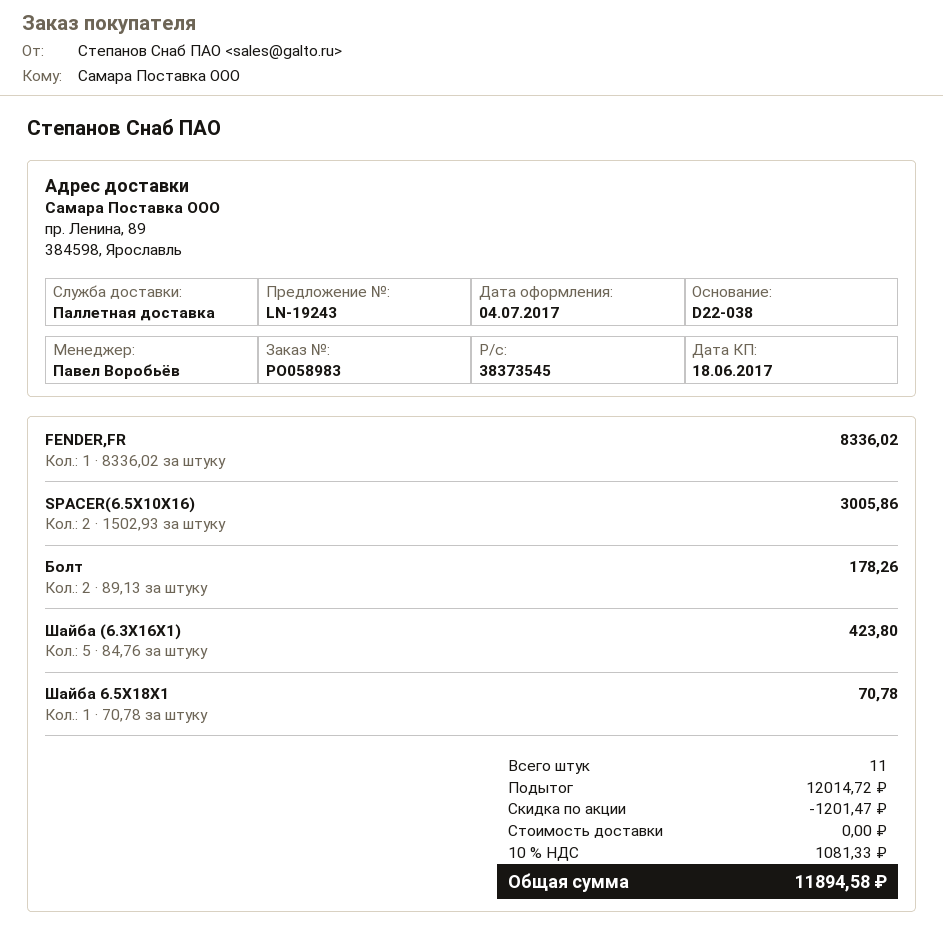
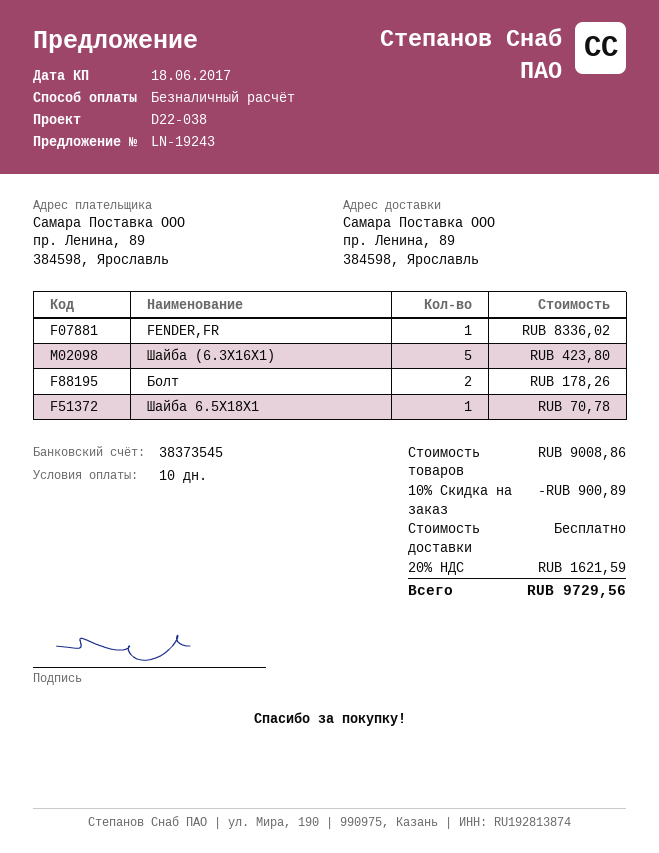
SPACER(6.5X10X16): 2 for 3005.86 -> none
subtotal: 12014.72 -> 9008.86
discount: 1201.47 -> 900.89
tax: 10% = 1081.33 -> 20% = 1621.59
total: 11894.58 -> 9729.56

